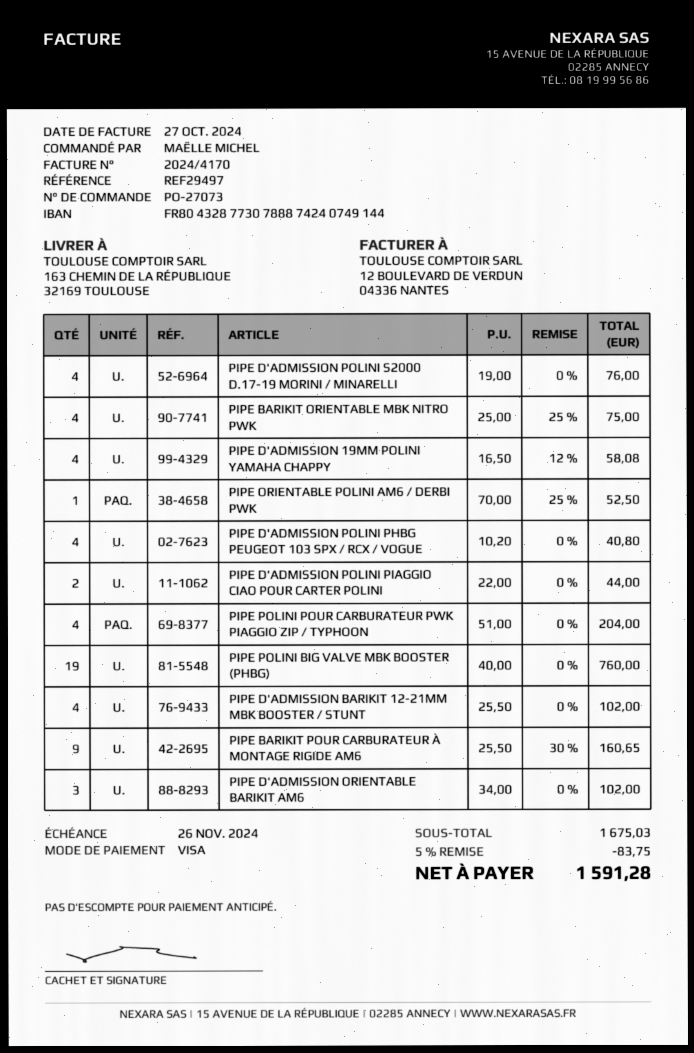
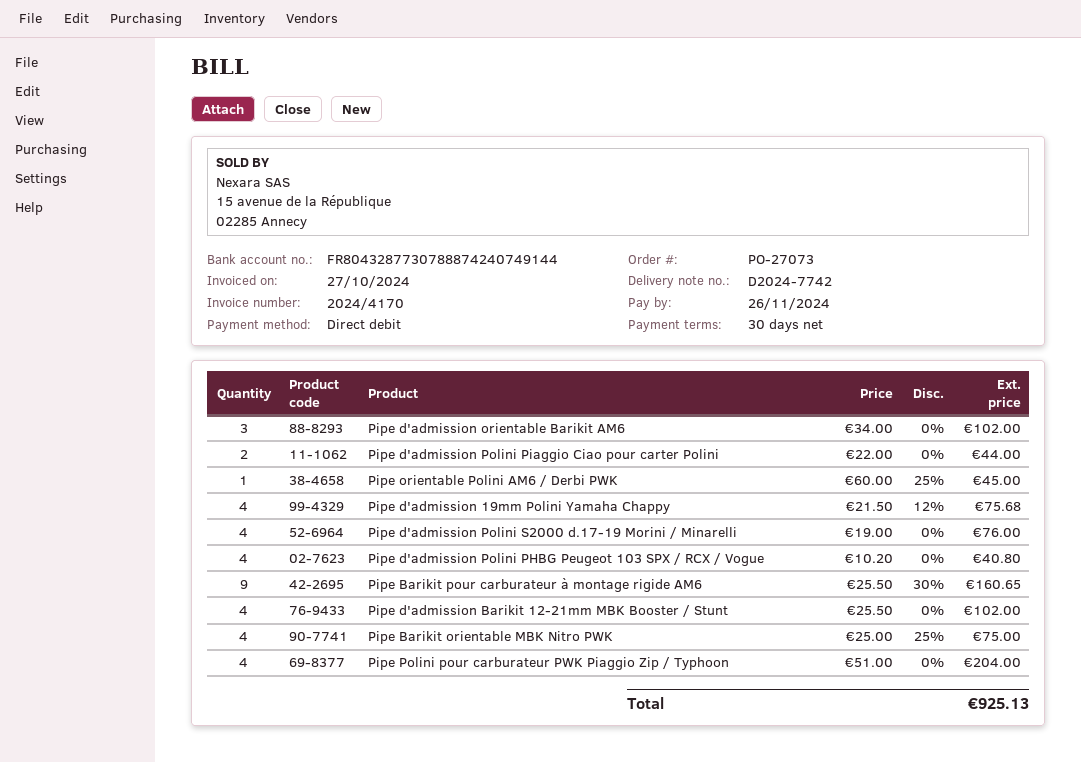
payment method: Visa -> direct debit
PIPE D'ADMISSION 19MM POLINI YAMAHA CHAPPY: 4 x 16.50 - 12% = 58.08 -> 4 x 21.50 - 12% = 75.68
PIPE ORIENTABLE POLINI AM6 / DERBI PWK: 1 x 70.00 - 25% = 52.50 -> 1 x 60.00 - 25% = 45.00
PIPE POLINI BIG VALVE MBK BOOSTER (PHBG): 19 x 40.00 = 760.00 -> none
discount: 5% = 83.75 -> none
total: 1591.28 -> 925.13

